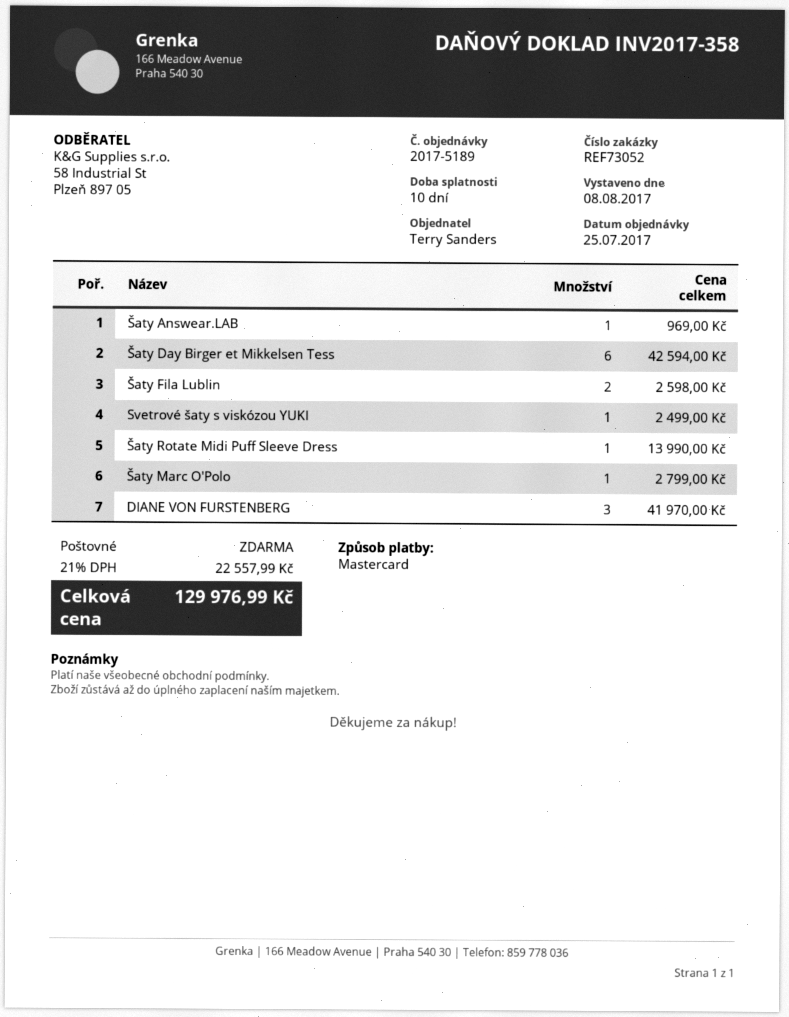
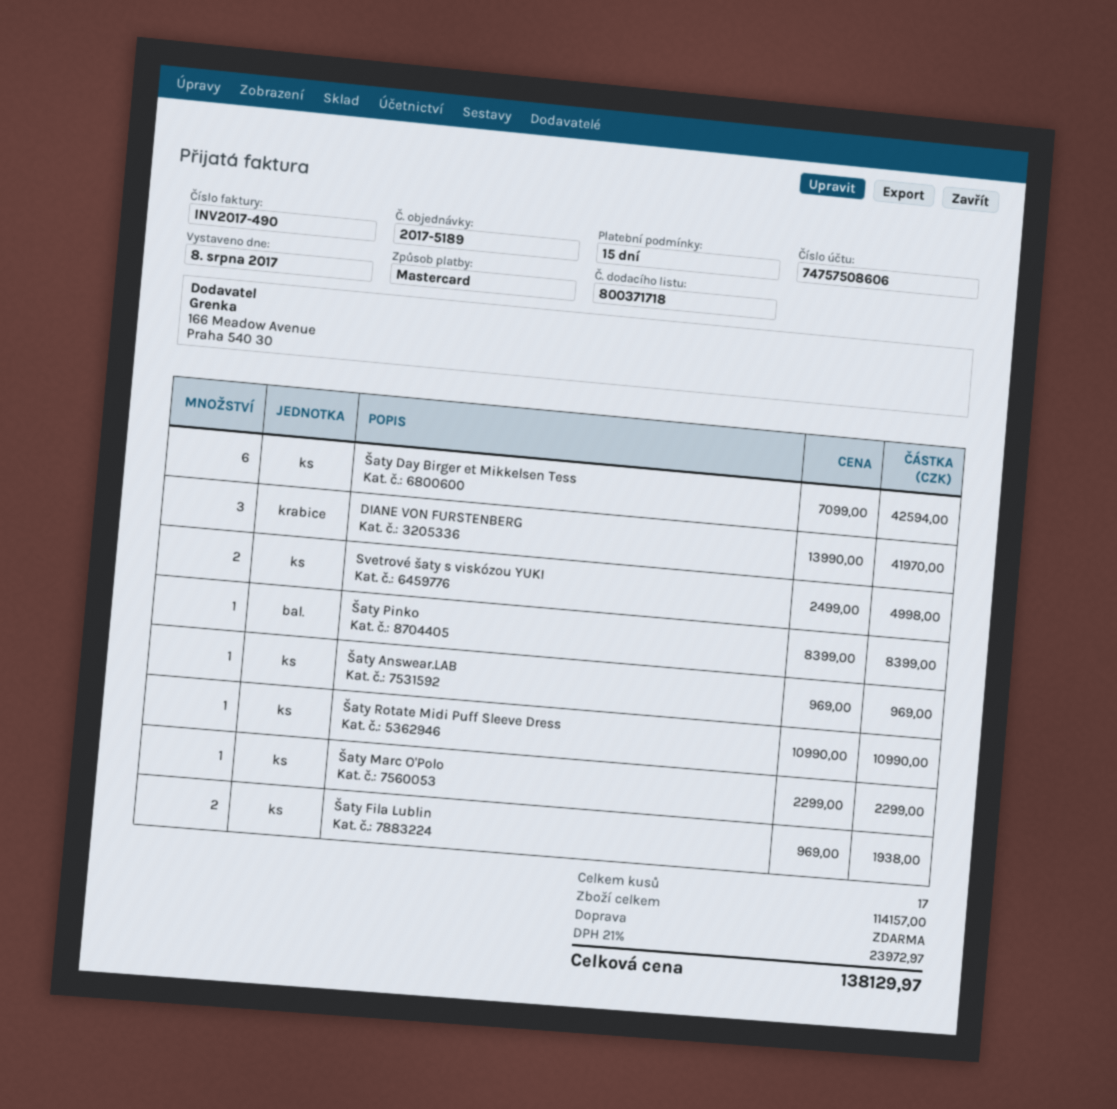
invoice number: INV2017-358 -> INV2017-490
payment terms: 10 days -> 15 days
Šaty Fila Lublin: 2 for 2598.00 -> 2 for 1938.00
Svetrové šaty s viskózou YUKI: 1 for 2499.00 -> 2 for 4998.00
Šaty Rotate Midi Puff Sleeve Dress: 1 for 13990.00 -> 1 for 10990.00
Šaty Marc O'Polo: 1 for 2799.00 -> 1 for 2299.00
Šaty Pinko: none -> 1 for 8399.00
tax: 21% = 22557.99 -> 21% = 23972.97
total: 129976.99 -> 138129.97

